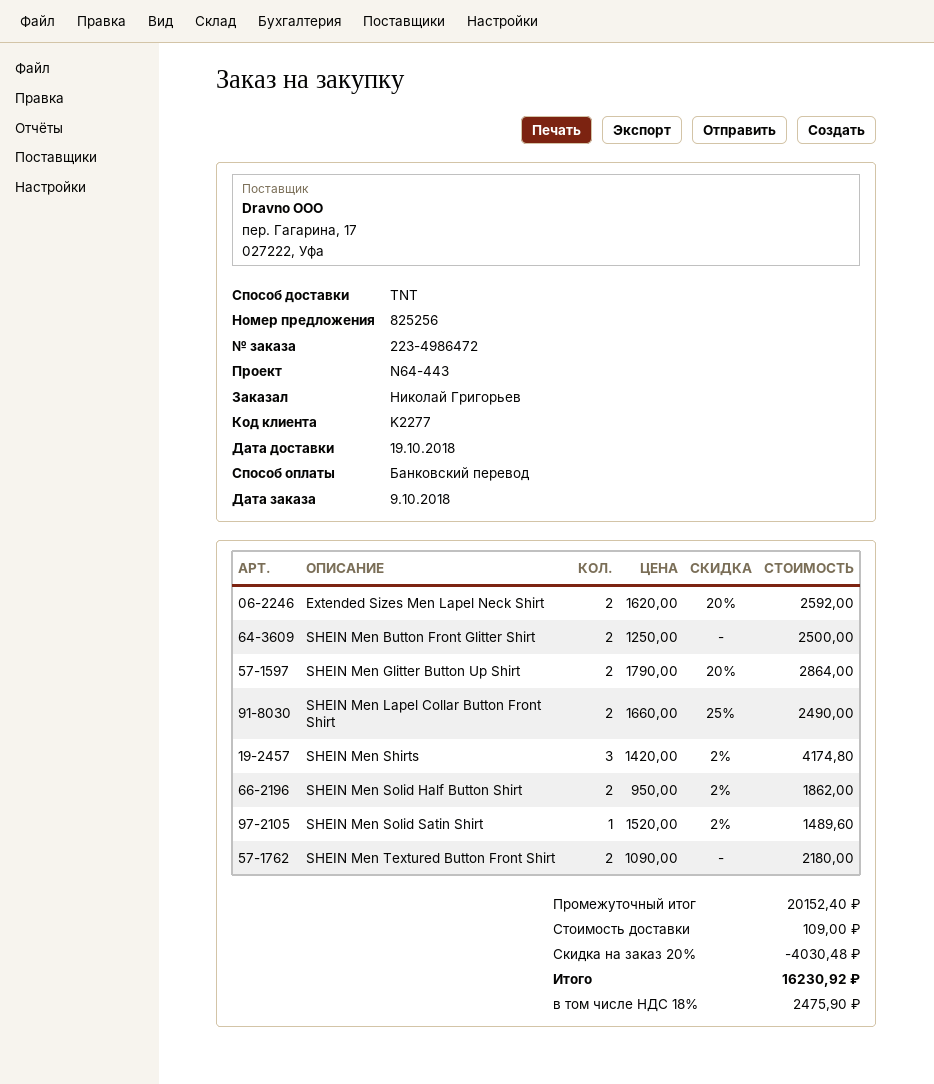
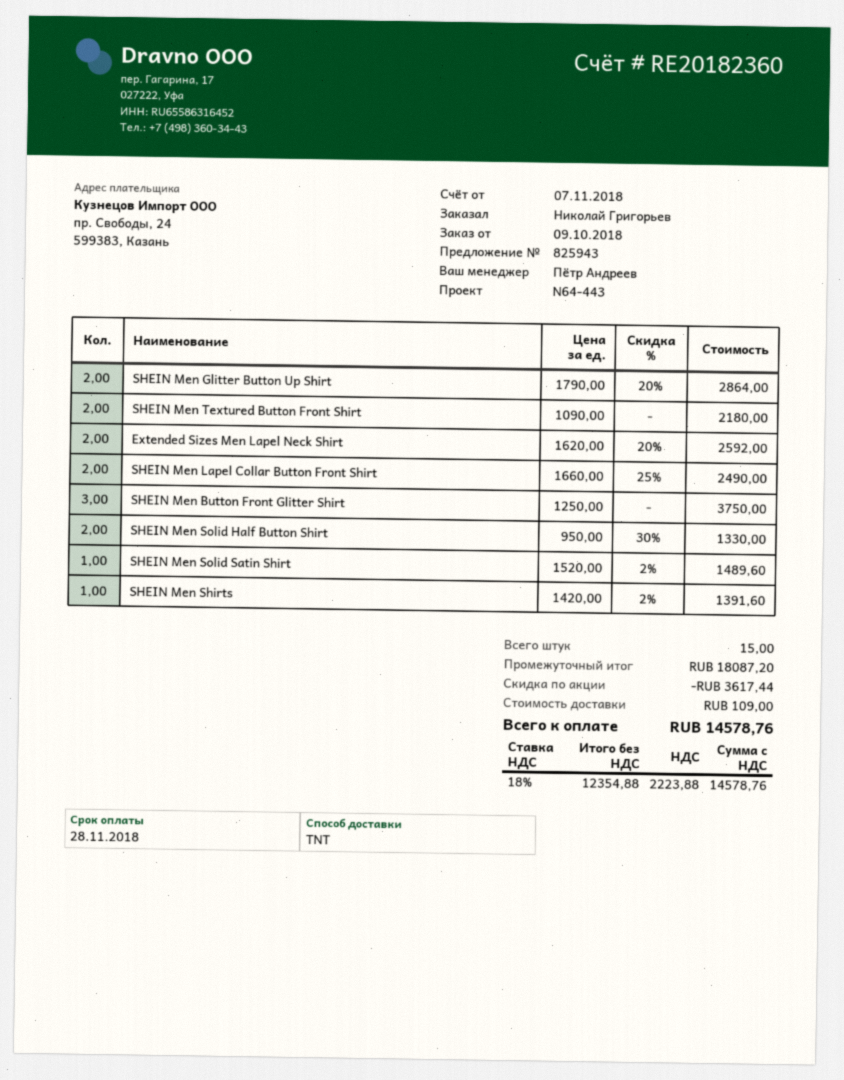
quote number: 825256 -> 825943
SHEIN Men Button Front Glitter Shirt: 2 x 1250.00 = 2500.00 -> 3 x 1250.00 = 3750.00
SHEIN Men Shirts: 3 x 1420.00 - 2% = 4174.80 -> 1 x 1420.00 - 2% = 1391.60
SHEIN Men Solid Half Button Shirt: 2 x 950.00 - 2% = 1862.00 -> 2 x 950.00 - 30% = 1330.00
subtotal: 20152.40 -> 18087.20
discount: 4030.48 -> 3617.44
tax: 18% = 2475.90 -> 18% = 2223.88
total: 16230.92 -> 14578.76

